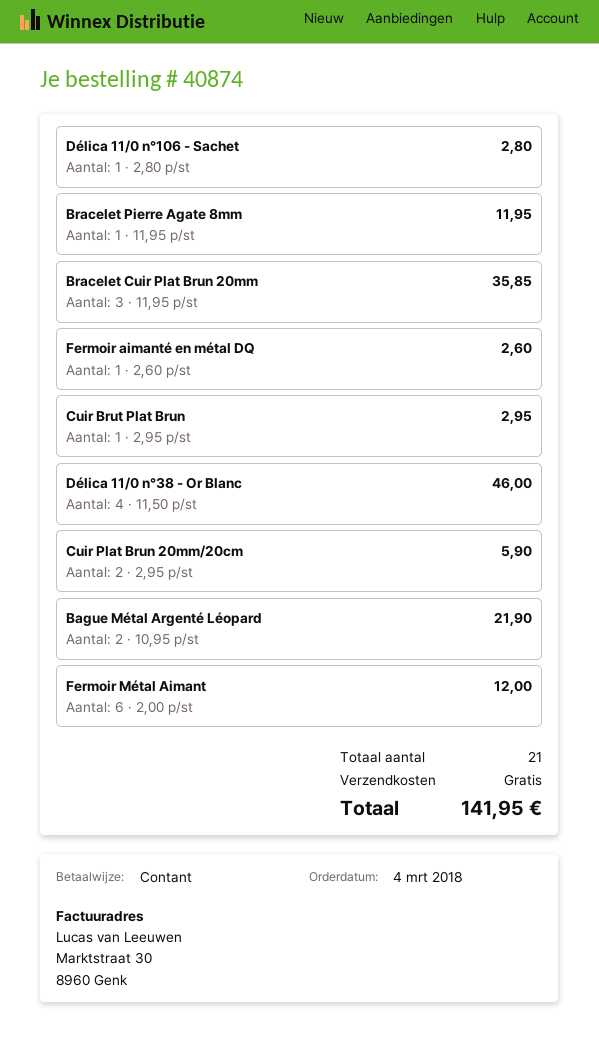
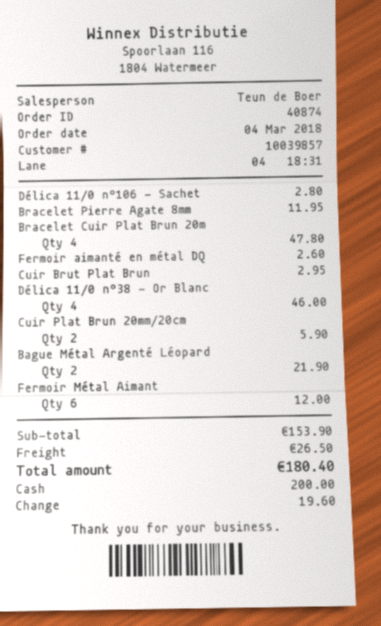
Bracelet Cuir Plat Brun 20mm: 3 for 35.85 -> 4 for 47.80
shipping: 0.00 -> 26.50
total: 141.95 -> 180.40

